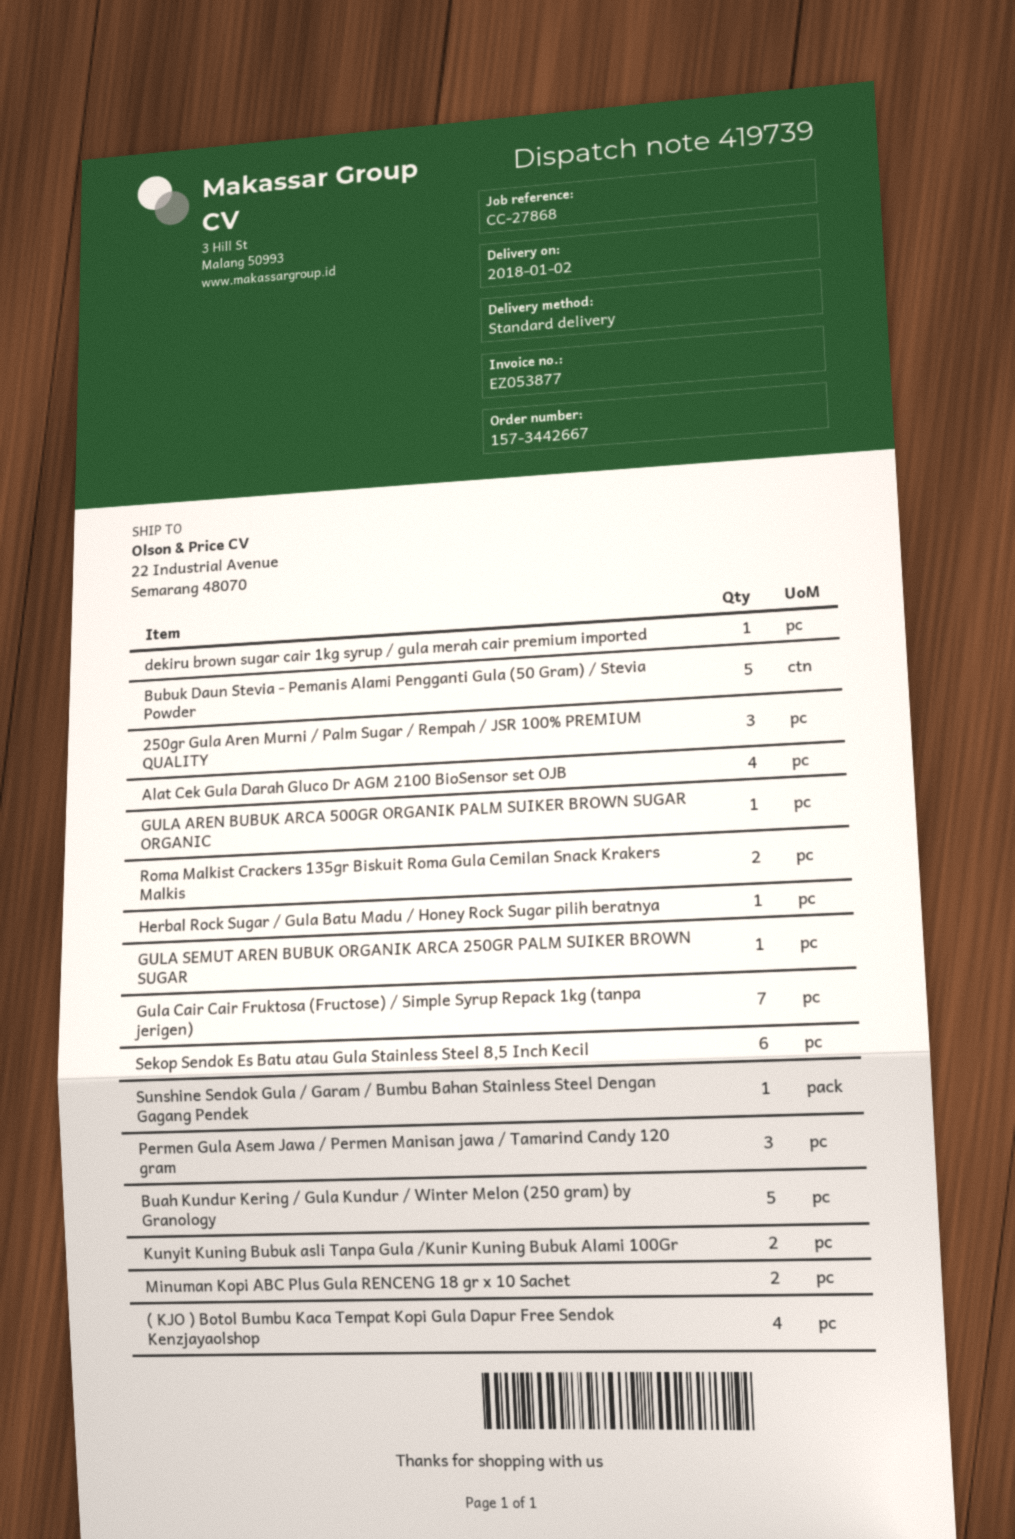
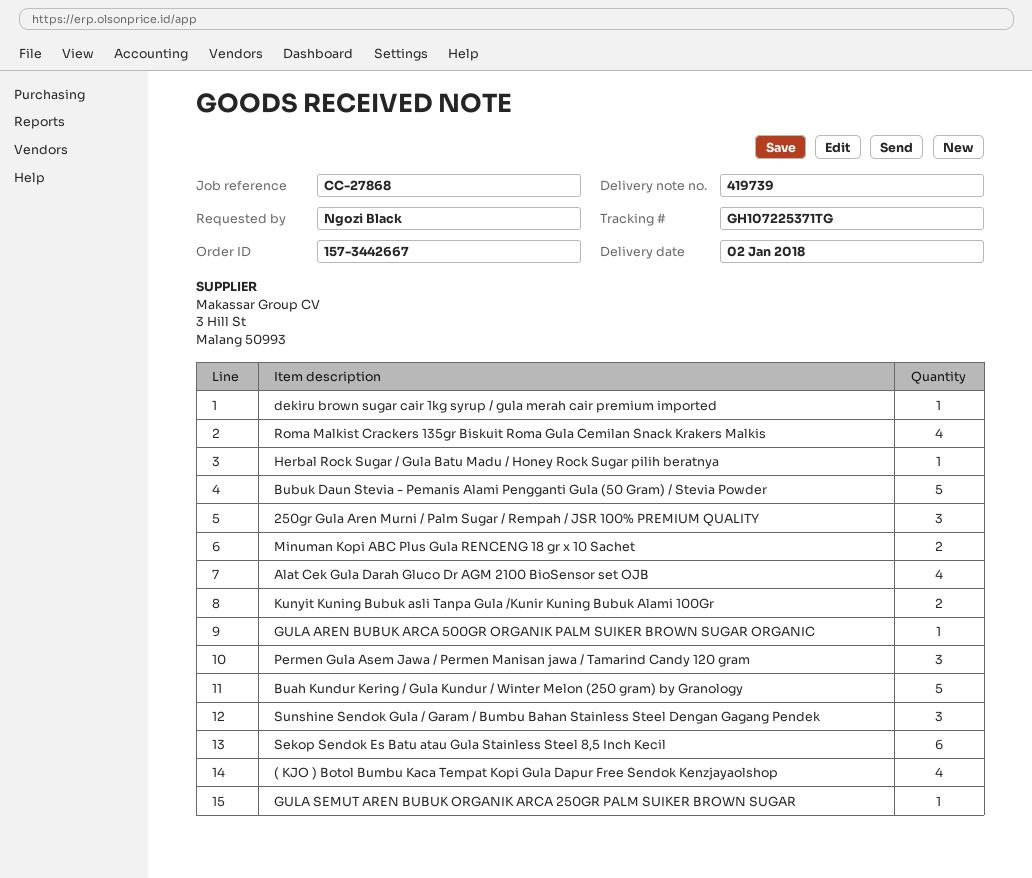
Roma Malkist Crackers 135gr Biskuit Roma Gula Cemilan Snack Krakers Malkis: 2 -> 4
Gula Cair Cair Fruktosa (Fructose) / Simple Syrup Repack 1kg (tanpa jerigen): 7 -> none
Sunshine Sendok Gula / Garam / Bumbu Bahan Stainless Steel Dengan Gagang Pendek: 1 -> 3

